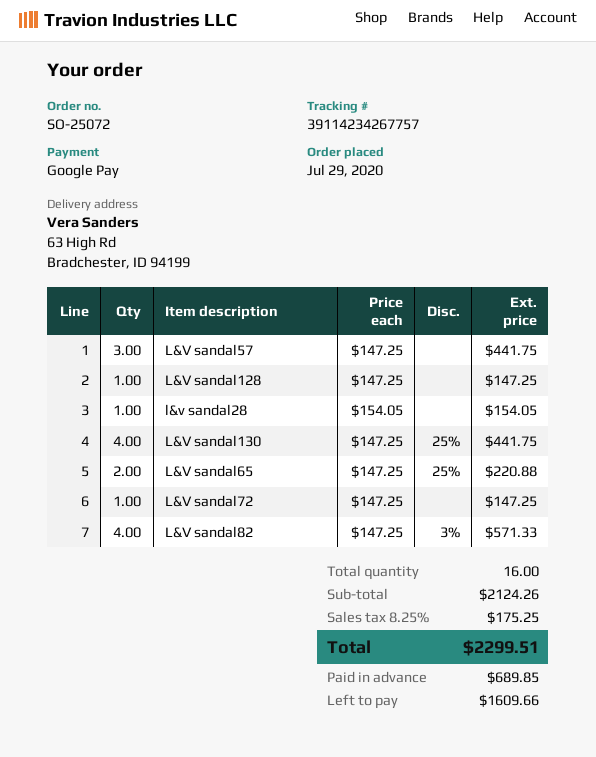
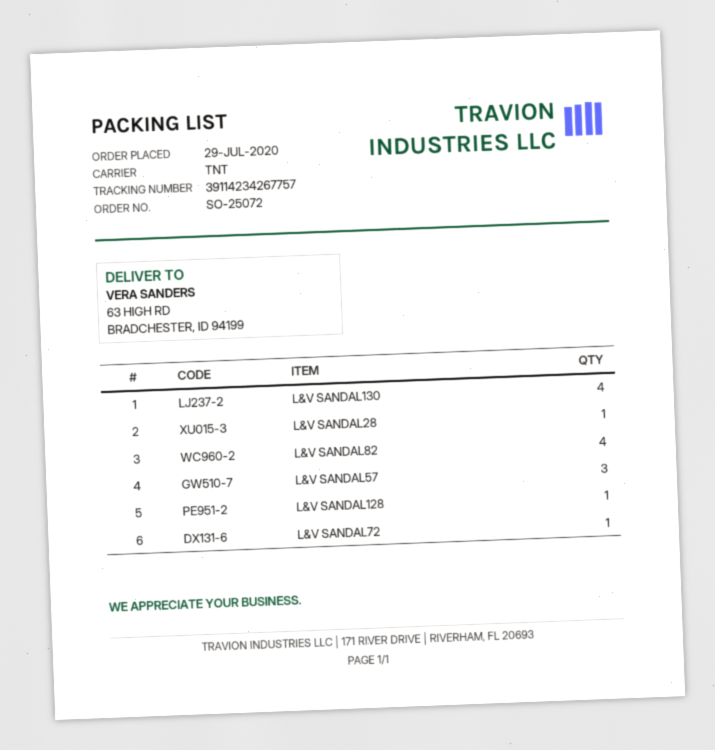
L&V sandal65: 2 -> none

